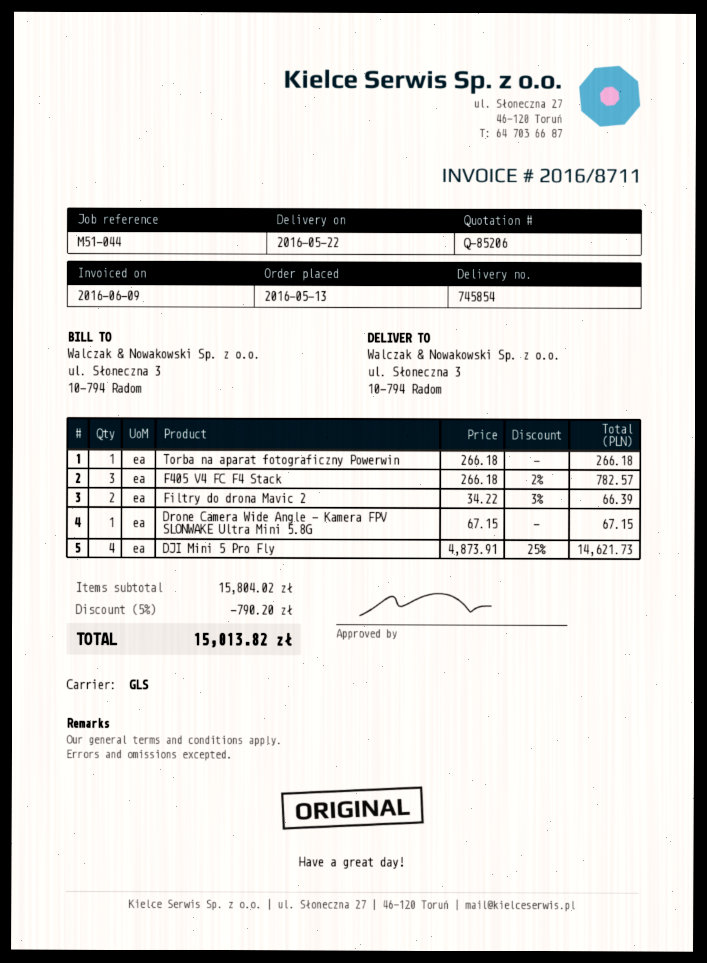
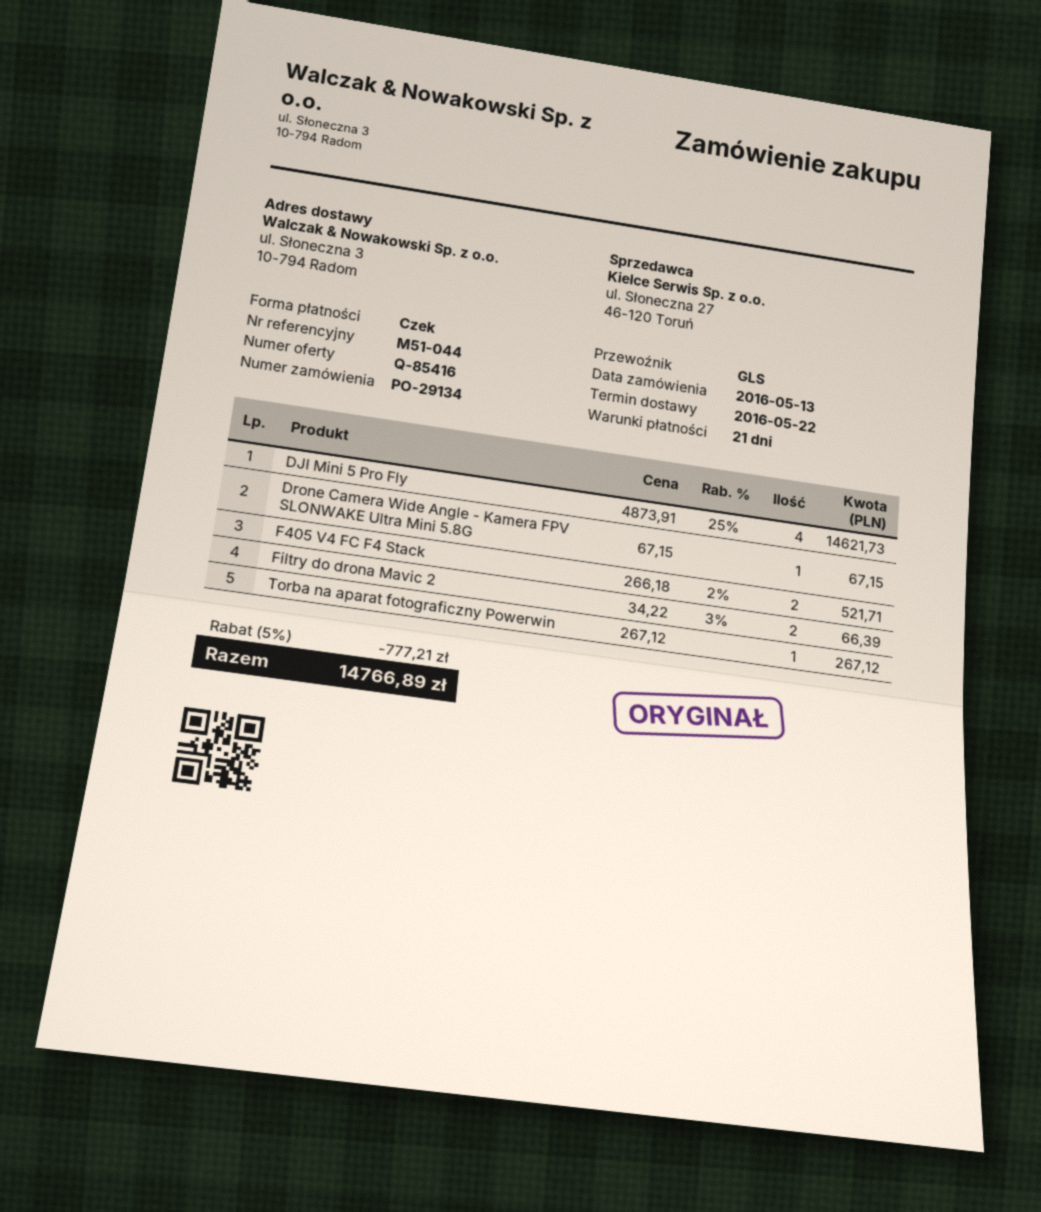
quote number: Q-85206 -> Q-85416
Torba na aparat fotograficzny Powerwin: 1 x 266.18 = 266.18 -> 1 x 267.12 = 267.12
F405 V4 FC F4 Stack: 3 x 266.18 - 2% = 782.57 -> 2 x 266.18 - 2% = 521.71
discount: 5% = 790.20 -> 5% = 777.21
total: 15013.82 -> 14766.89

